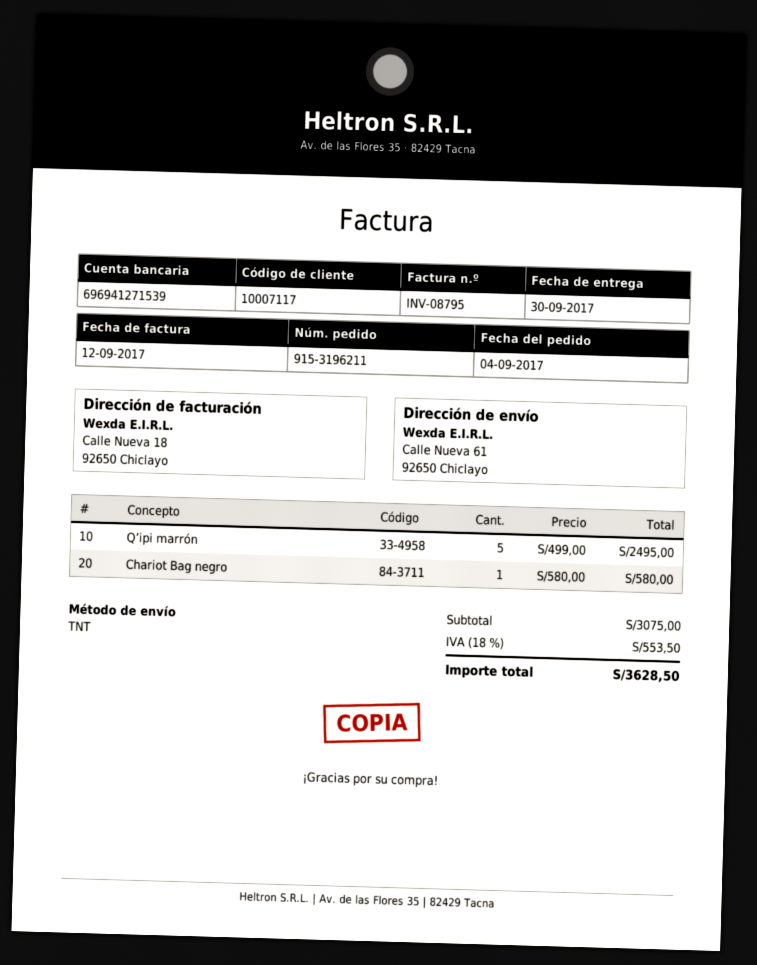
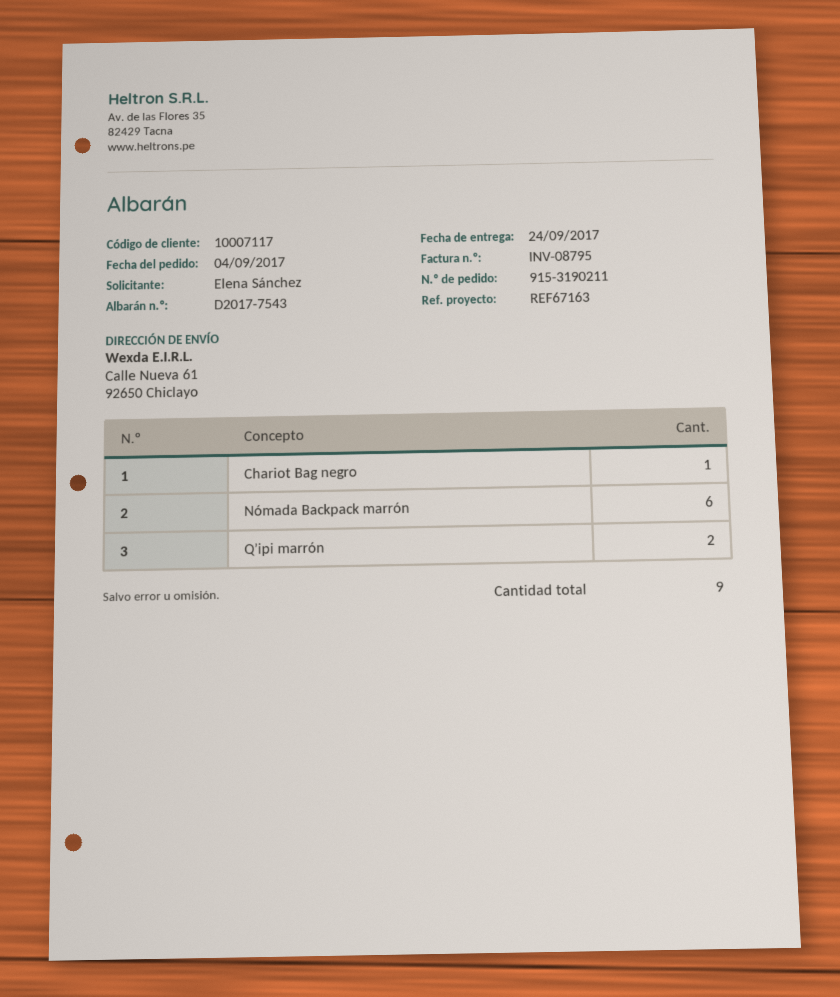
order number: 915-3196211 -> 915-3190211
delivery date: 2017-09-30 -> 2017-09-24
Q’ipi marrón: 5 -> 2
Nómada Backpack marrón: none -> 6

